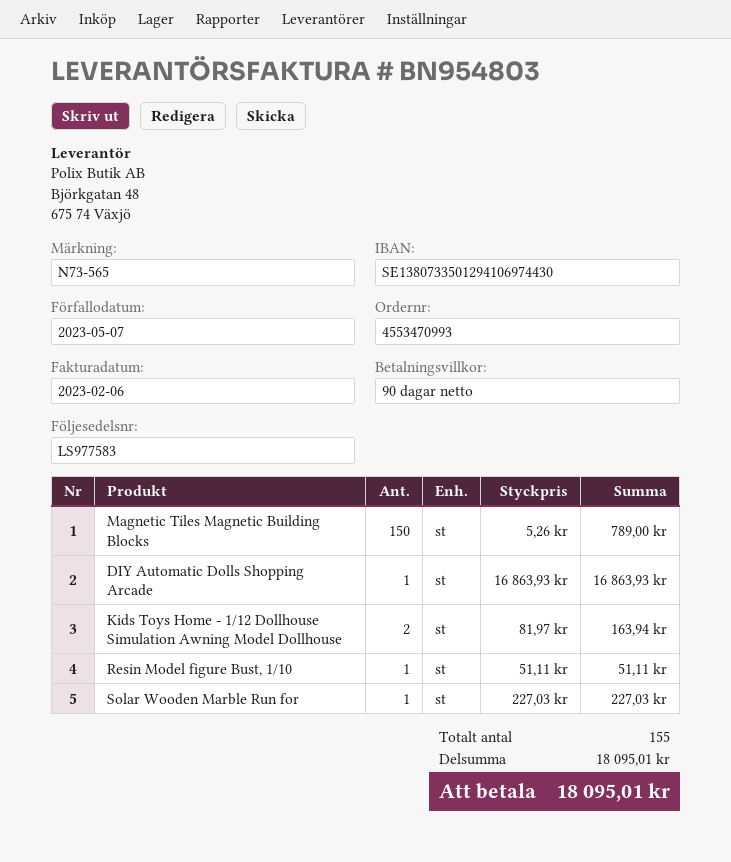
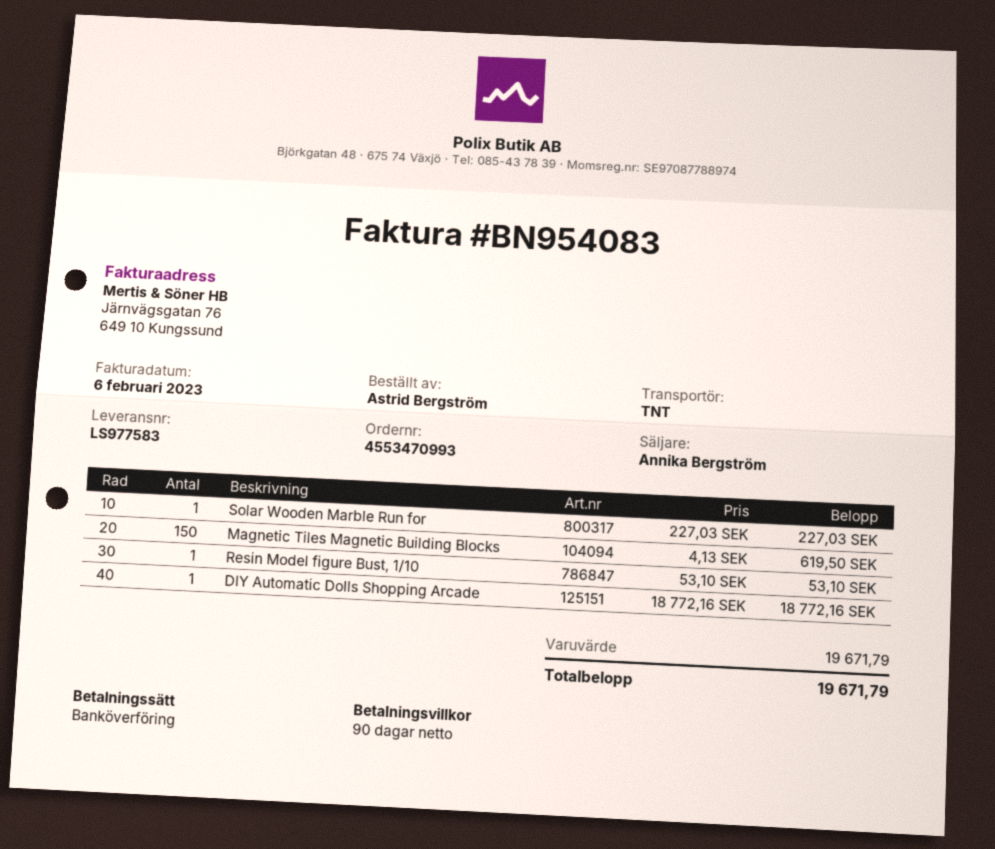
invoice number: BN954803 -> BN954083
Magnetic Tiles Magnetic Building Blocks: 150 x 5.26 = 789.00 -> 150 x 4.13 = 619.50
DIY Automatic Dolls Shopping Arcade: 1 x 16863.93 = 16863.93 -> 1 x 18772.16 = 18772.16
Kids Toys Home - 1/12 Dollhouse Simulation Awning Model Dollhouse: 2 x 81.97 = 163.94 -> none
Resin Model figure Bust, 1/10: 1 x 51.11 = 51.11 -> 1 x 53.10 = 53.10
subtotal: 18095.01 -> 19671.79
total: 18095.01 -> 19671.79

